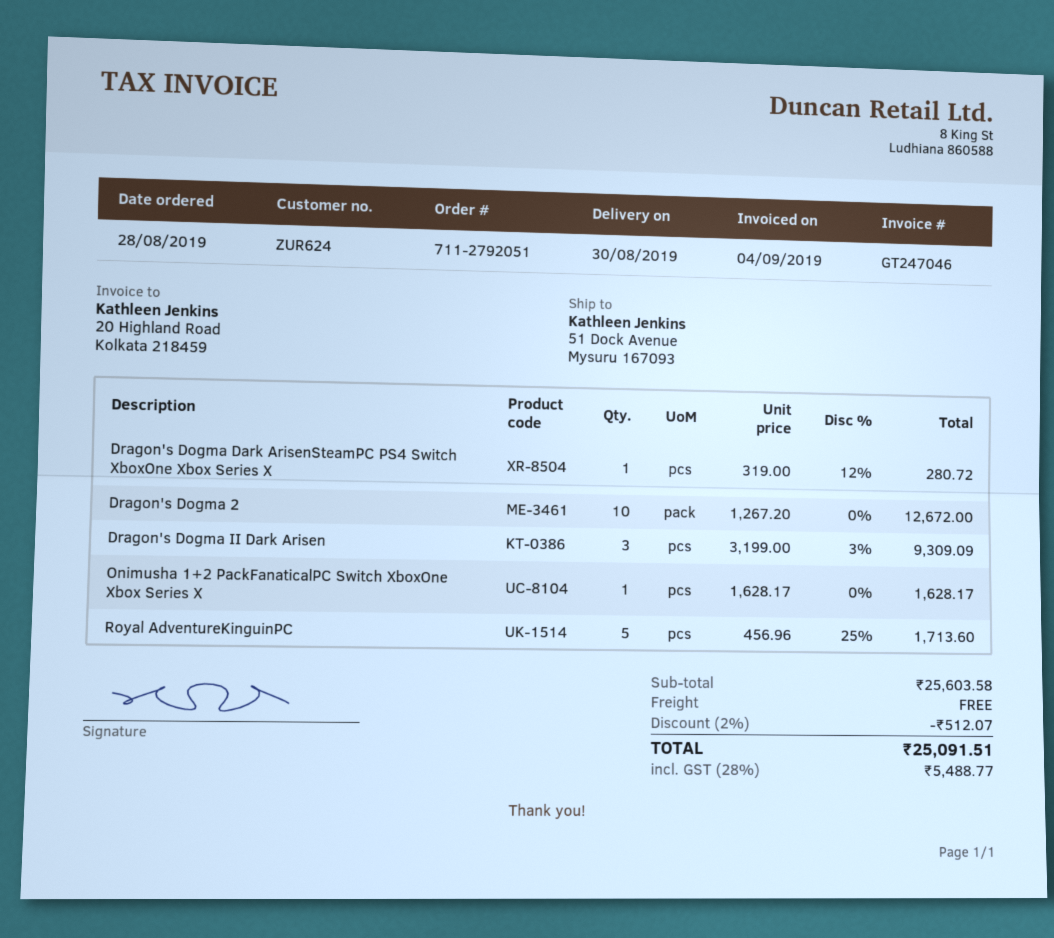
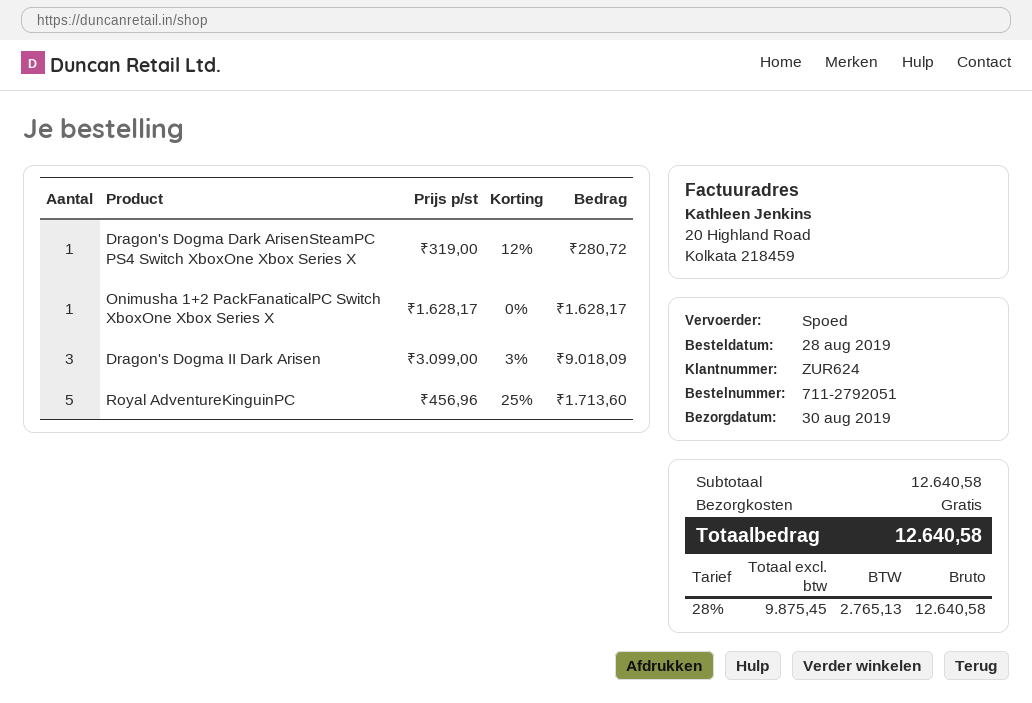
Dragon's Dogma 2: 10 x 1267.20 = 12672.00 -> none
Dragon's Dogma II Dark Arisen: 3 x 3199.00 - 3% = 9309.09 -> 3 x 3099.00 - 3% = 9018.09
subtotal: 25603.58 -> 12640.58
discount: 2% = 512.07 -> none
tax: 28% = 5488.77 -> 28% = 2765.13
total: 25091.51 -> 12640.58

